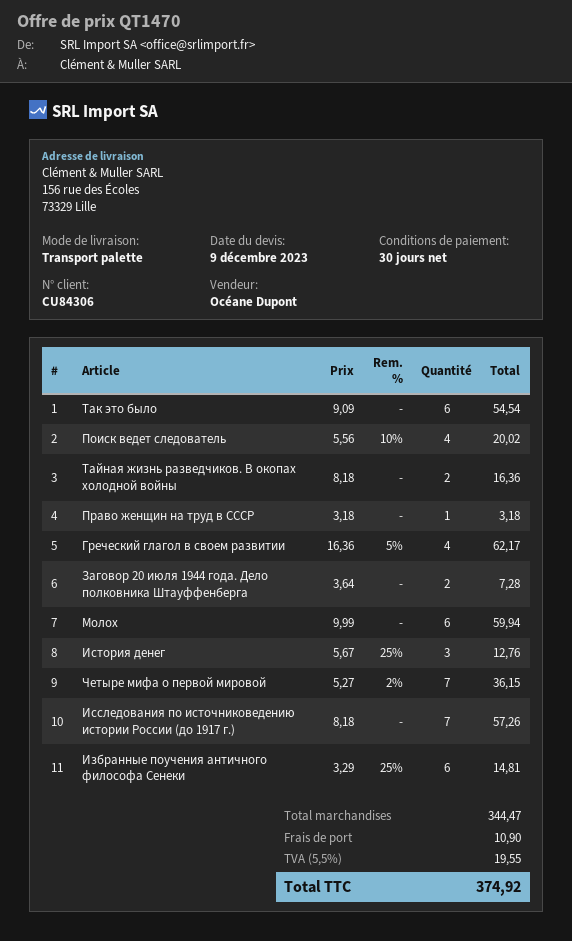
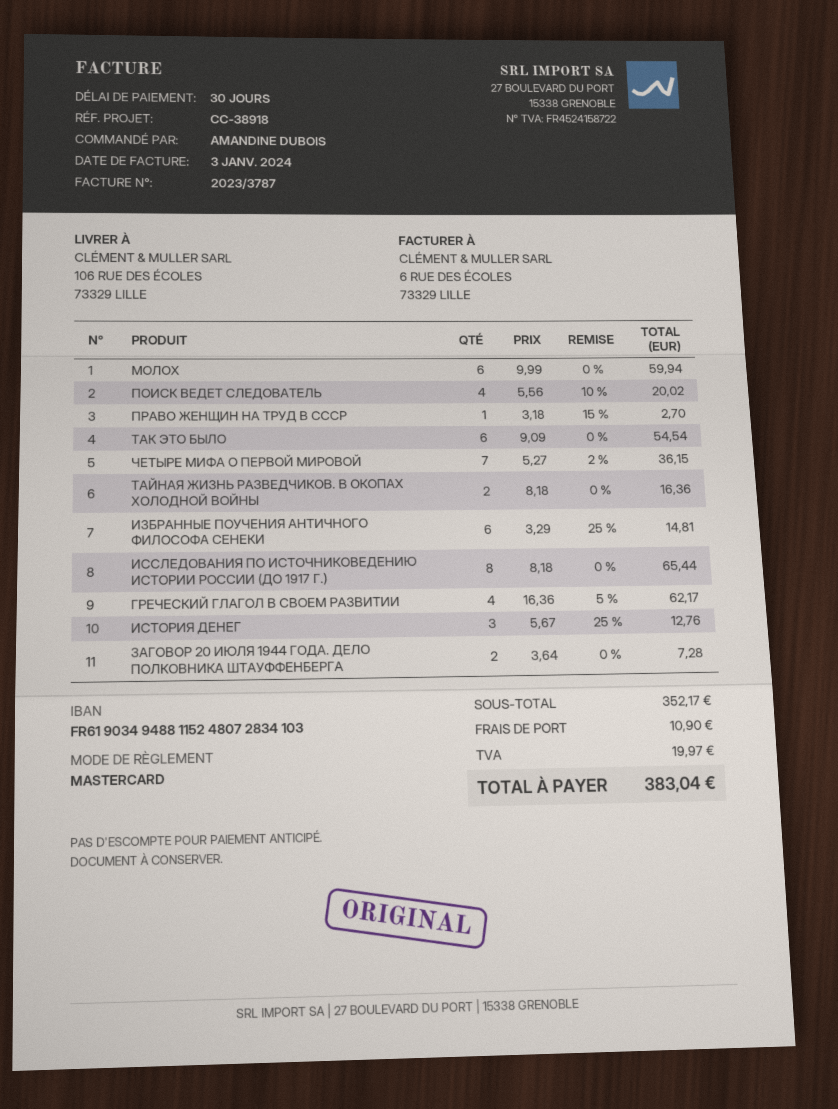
ship to: 156 rue des Écoles, 73329 Lille -> 106 RUE DES ÉCOLES, 73329 LILLE
Право женщин на труд в СССР: 1 x 3.18 = 3.18 -> 1 x 3.18 - 15% = 2.70
Исследования по источниковедению истории России (до 1917 г.): 7 x 8.18 = 57.26 -> 8 x 8.18 = 65.44
subtotal: 344.47 -> 352.17
tax: 19.55 -> 19.97
total: 374.92 -> 383.04

